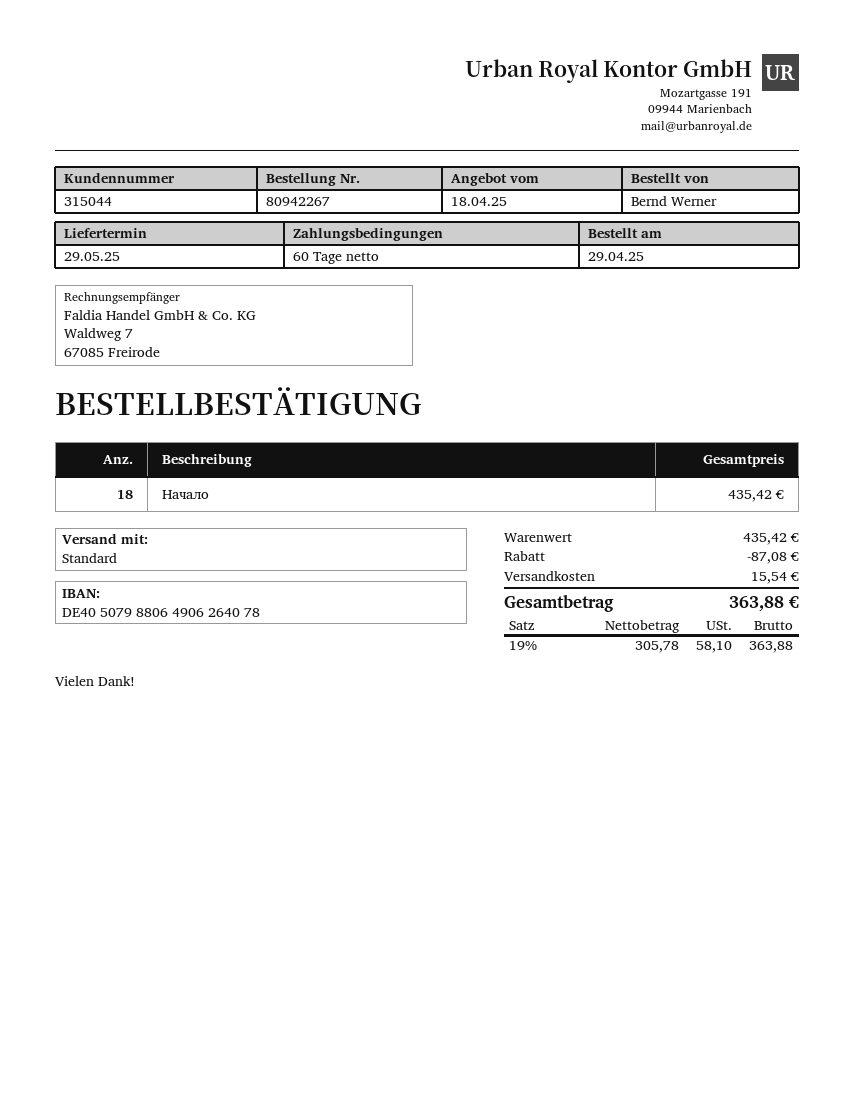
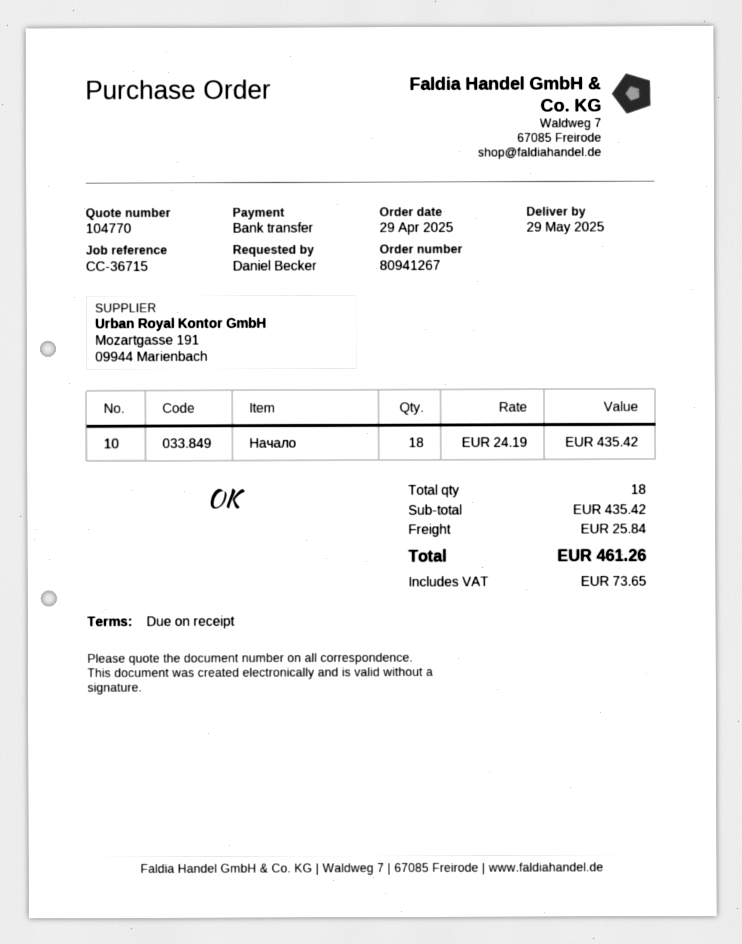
order number: 80942267 -> 80941267
payment terms: 60 days -> on receipt
ordered by: Bernd Werner -> Daniel Becker
discount: 87.08 -> none
shipping: 15.54 -> 25.84
tax: 58.10 -> 73.65
total: 363.88 -> 461.26

